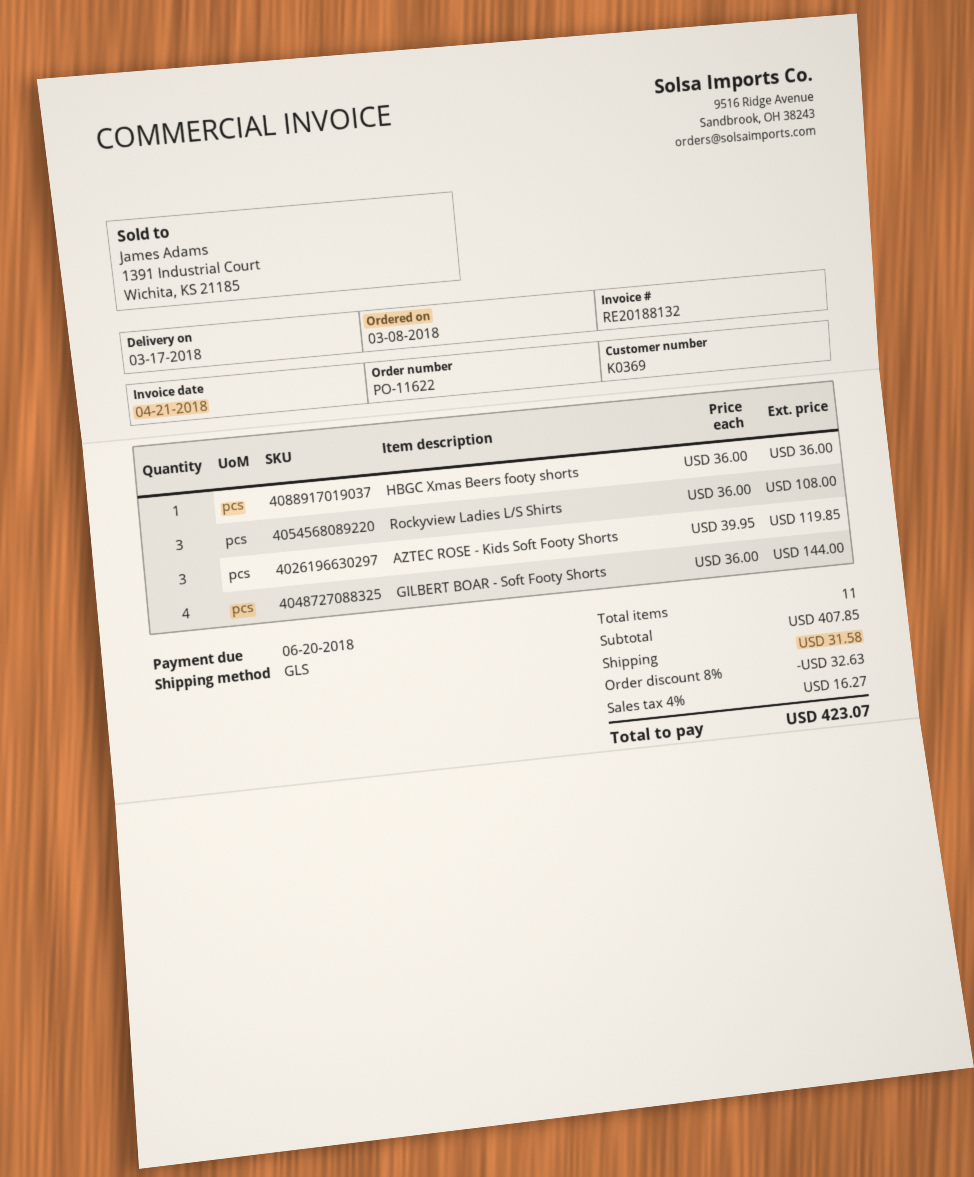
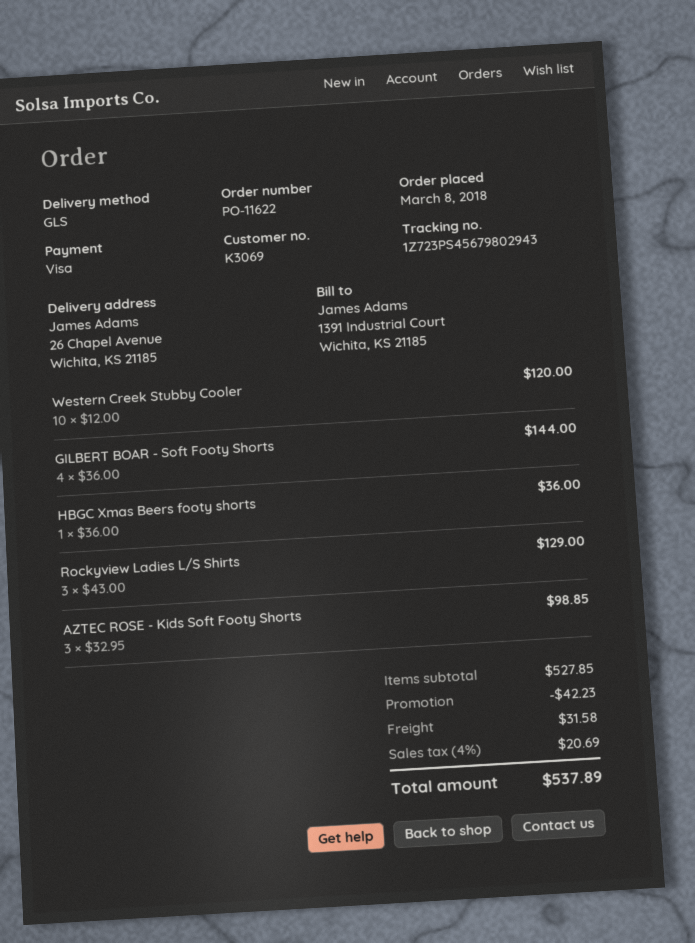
customer number: K0369 -> K3069
Rockyview Ladies L/S Shirts: 3 x 36.00 = 108.00 -> 3 x 43.00 = 129.00
AZTEC ROSE - Kids Soft Footy Shorts: 3 x 39.95 = 119.85 -> 3 x 32.95 = 98.85
Western Creek Stubby Cooler: none -> 10 x 12.00 = 120.00
subtotal: 407.85 -> 527.85
discount: 32.63 -> 42.23
tax: 4% = 16.27 -> 4% = 20.69
total: 423.07 -> 537.89

